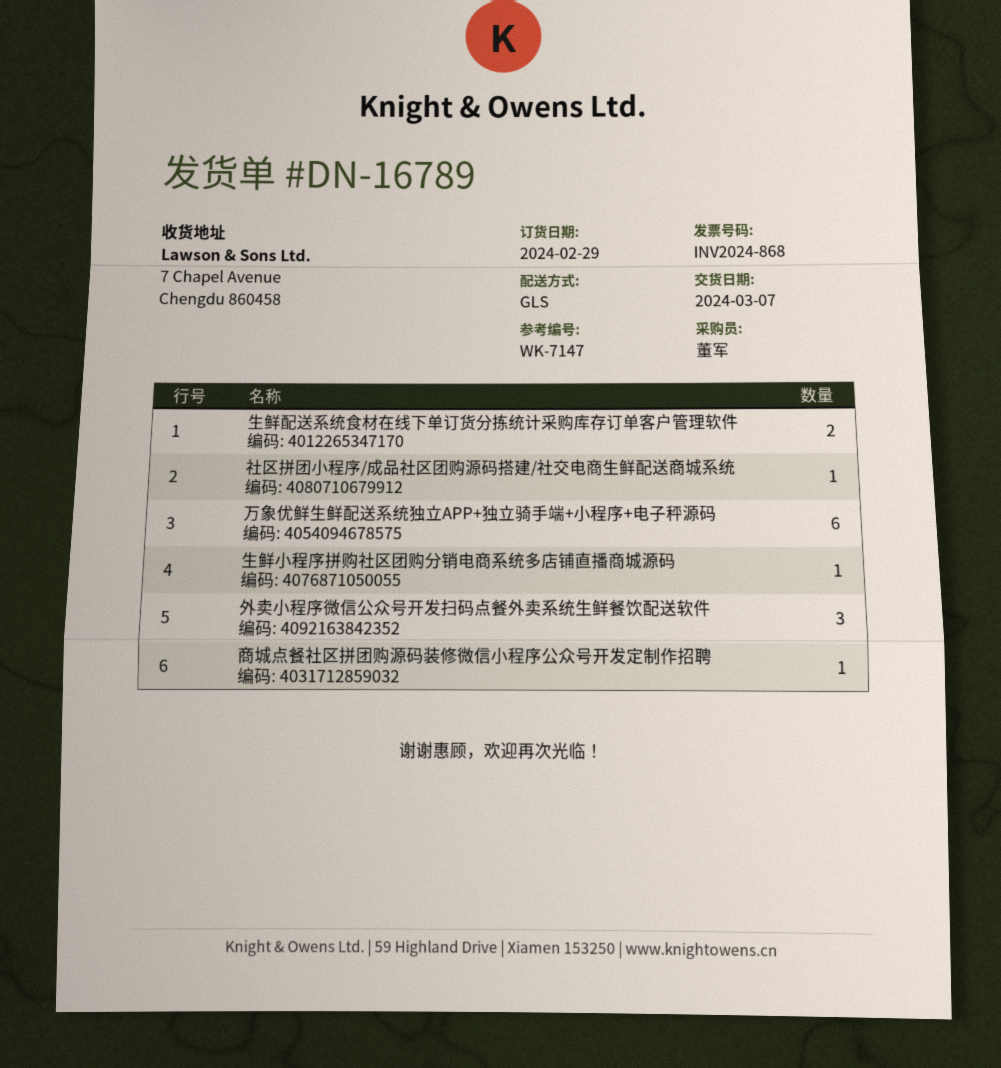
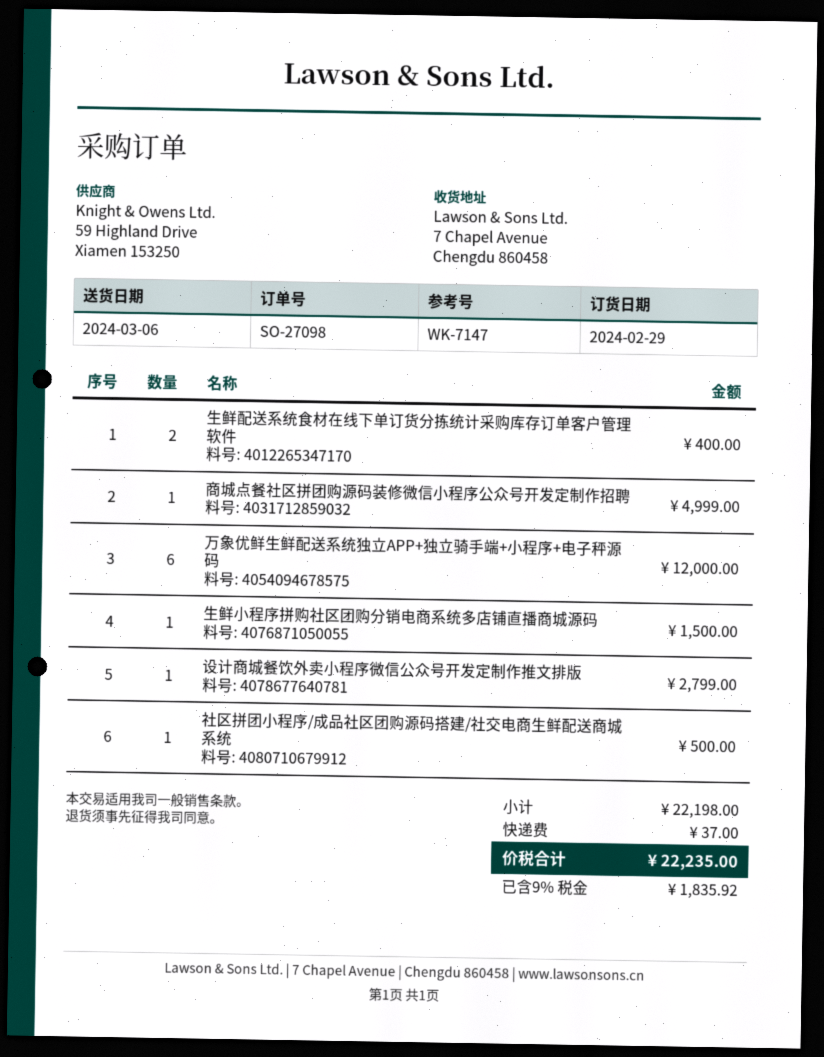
delivery date: 2024-03-07 -> 2024-03-06
外卖小程序微信公众号开发扫码点餐外卖系统生鲜餐饮配送软件: 3 -> none
设计商城餐饮外卖小程序微信公众号开发定制作推文排版: none -> 1

